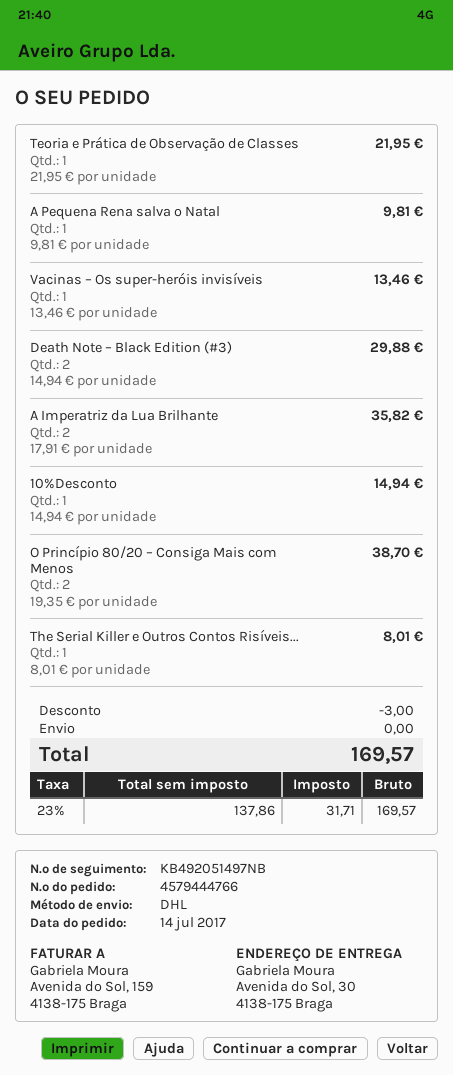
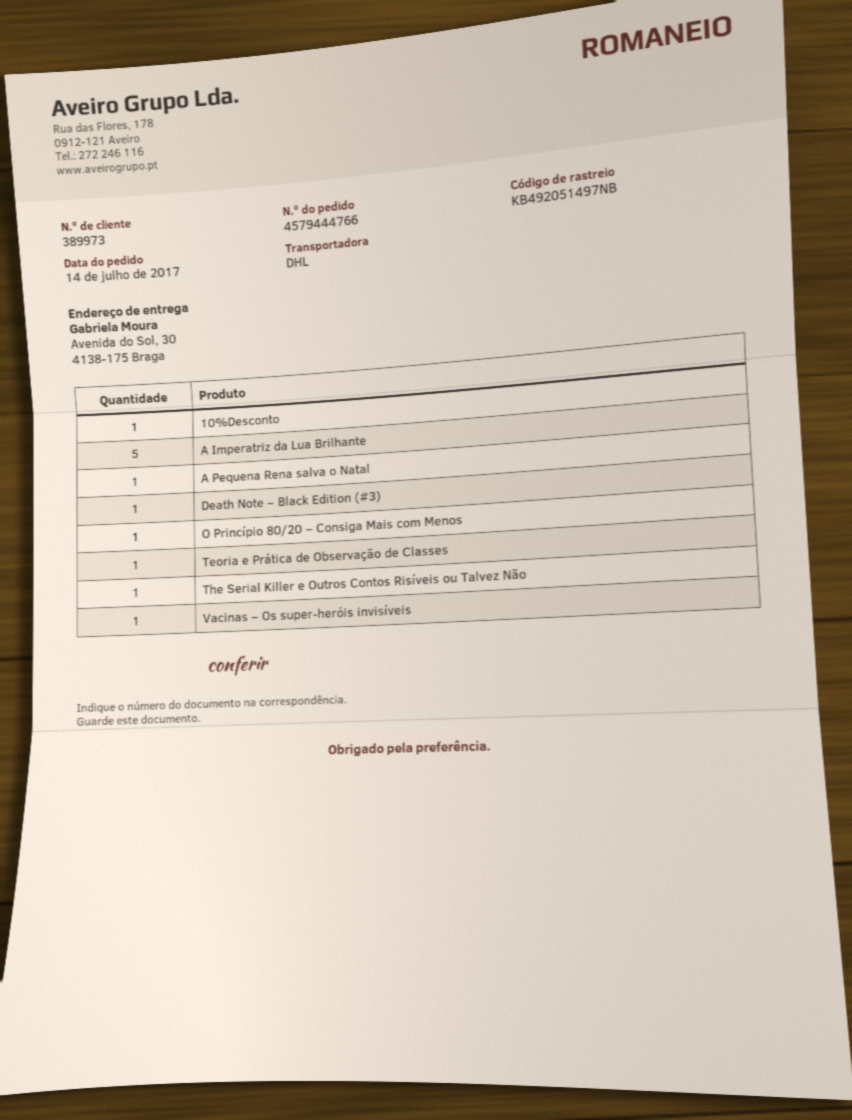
Death Note – Black Edition (#3): 2 -> 1
A Imperatriz da Lua Brilhante: 2 -> 5
O Princípio 80/20 – Consiga Mais com Menos: 2 -> 1

